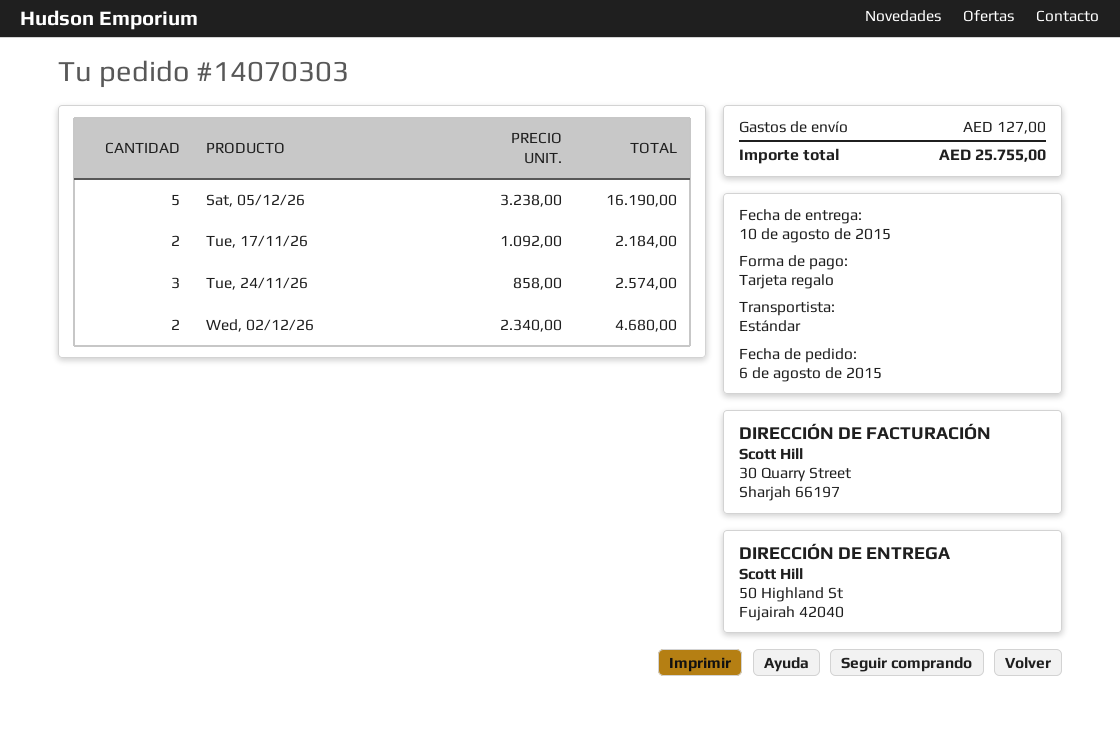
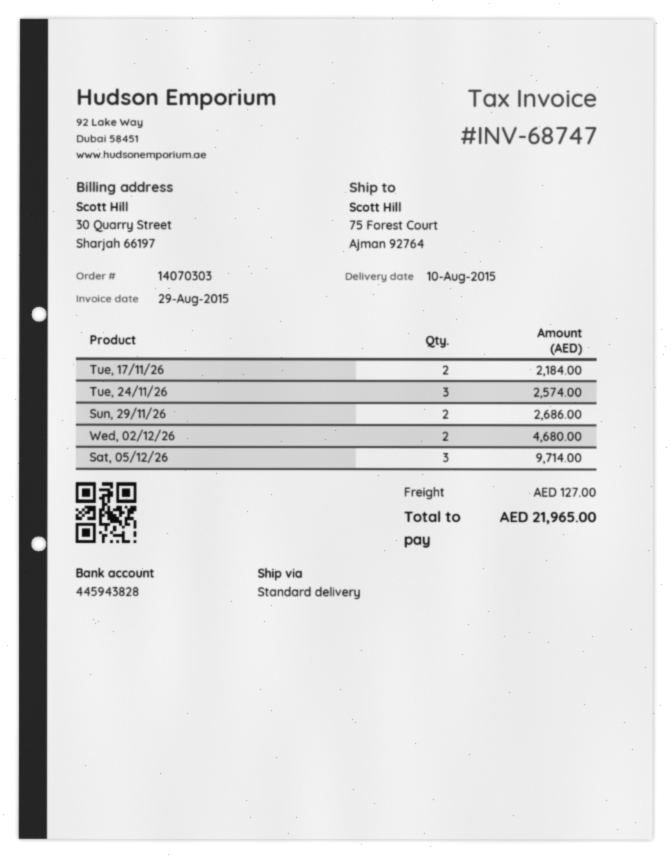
ship to: 50 Highland St, Fujairah 42040 -> 75 Forest Court, Ajman 92764
Sat, 05/12/26: 5 for 16190.00 -> 3 for 9714.00
Sun, 29/11/26: none -> 2 for 2686.00
total: 25755.00 -> 21965.00

